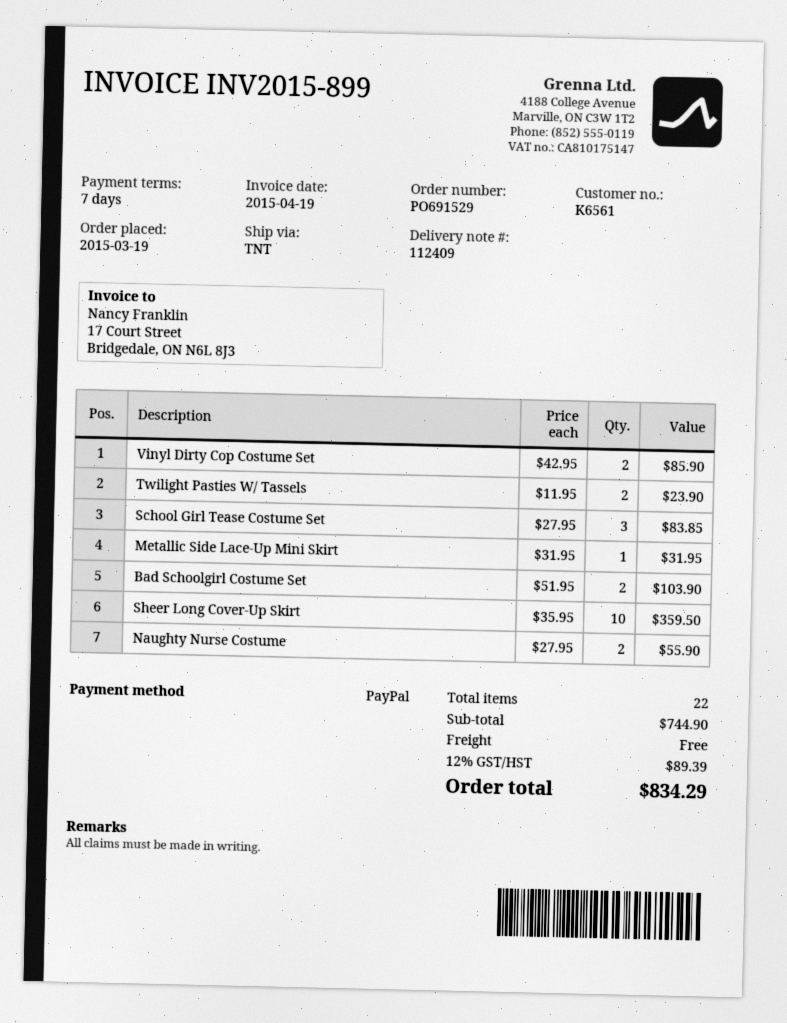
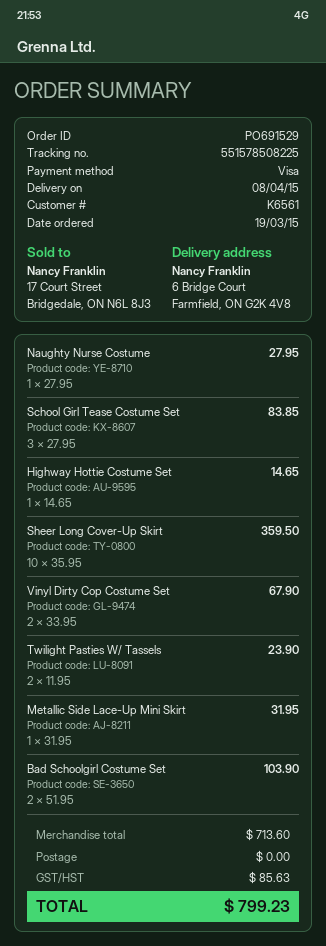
payment method: PayPal -> Visa
Vinyl Dirty Cop Costume Set: 2 x 42.95 = 85.90 -> 2 x 33.95 = 67.90
Naughty Nurse Costume: 2 x 27.95 = 55.90 -> 1 x 27.95 = 27.95
Highway Hottie Costume Set: none -> 1 x 14.65 = 14.65
subtotal: 744.90 -> 713.60
tax: 89.39 -> 85.63
total: 834.29 -> 799.23

